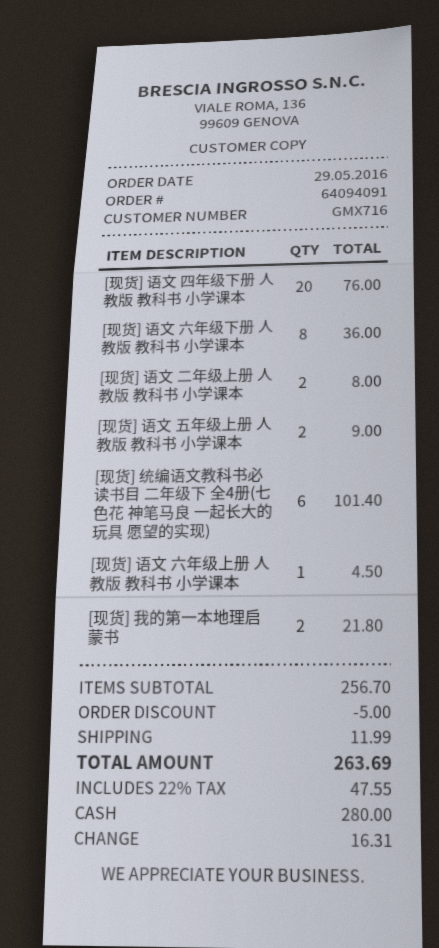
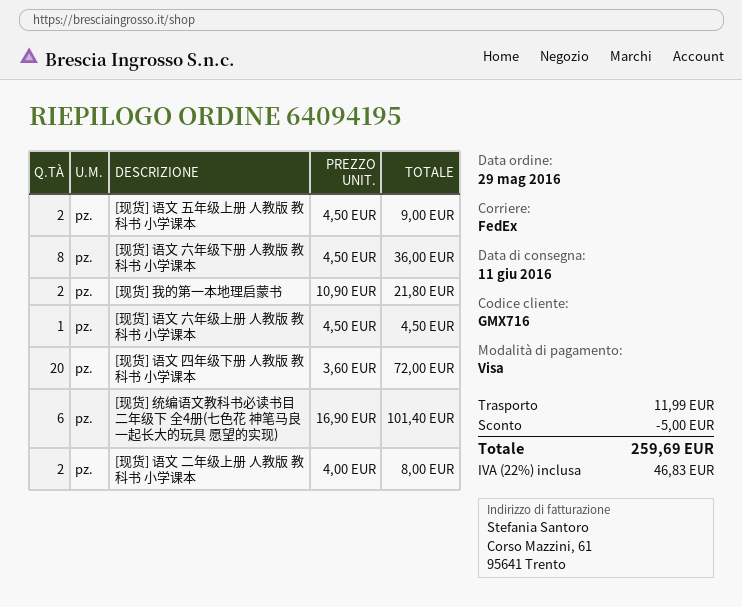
order number: 64094091 -> 64094195
payment method: cash -> Visa
[现货] 语文 四年级下册 人教版 教科书 小学课本: 20 for 76.00 -> 20 for 72.00
tax: 22% = 47.55 -> 22% = 46.83
total: 263.69 -> 259.69

